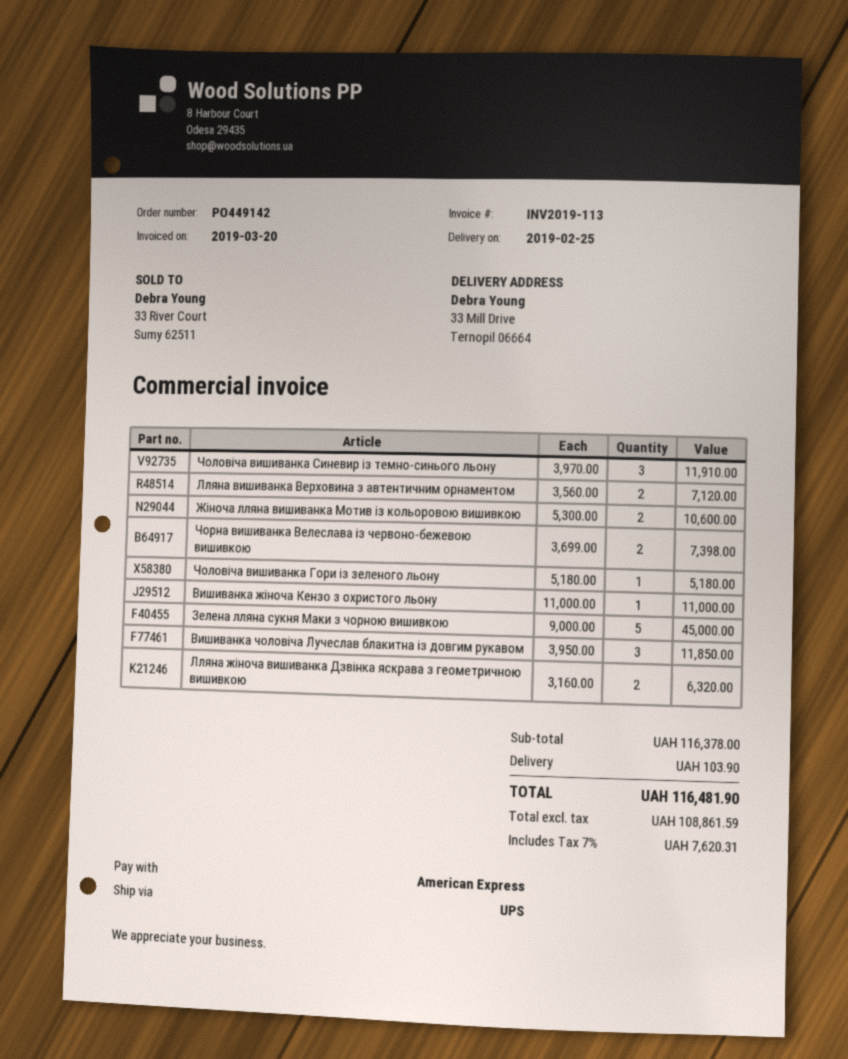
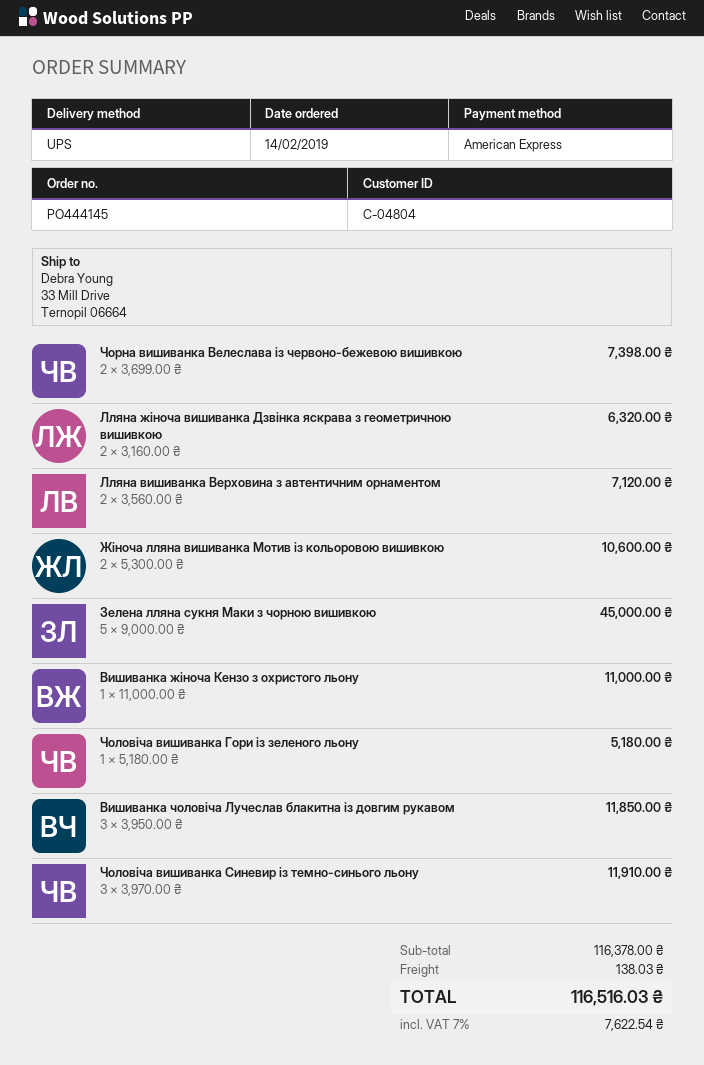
order number: PO449142 -> PO444145
shipping: 103.90 -> 138.03
tax: 7% = 7620.31 -> 7% = 7622.54
total: 116481.90 -> 116516.03

